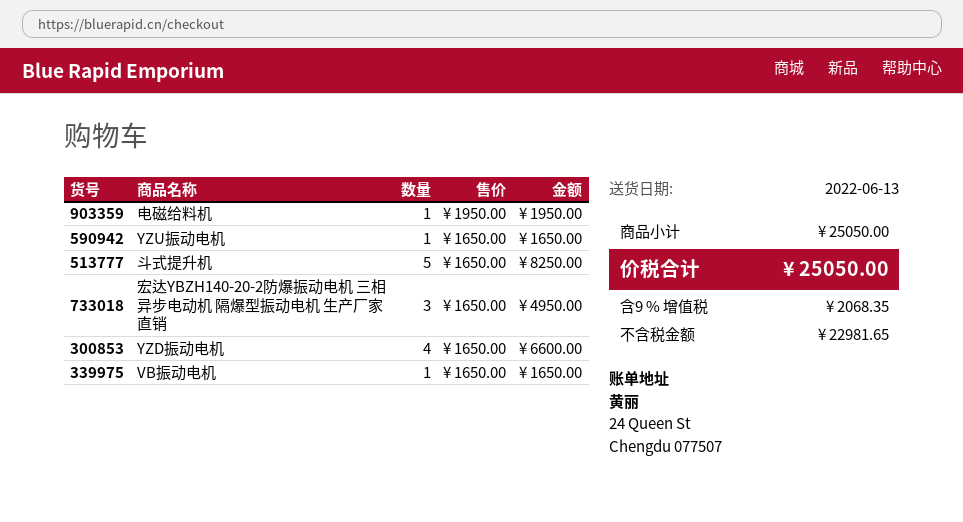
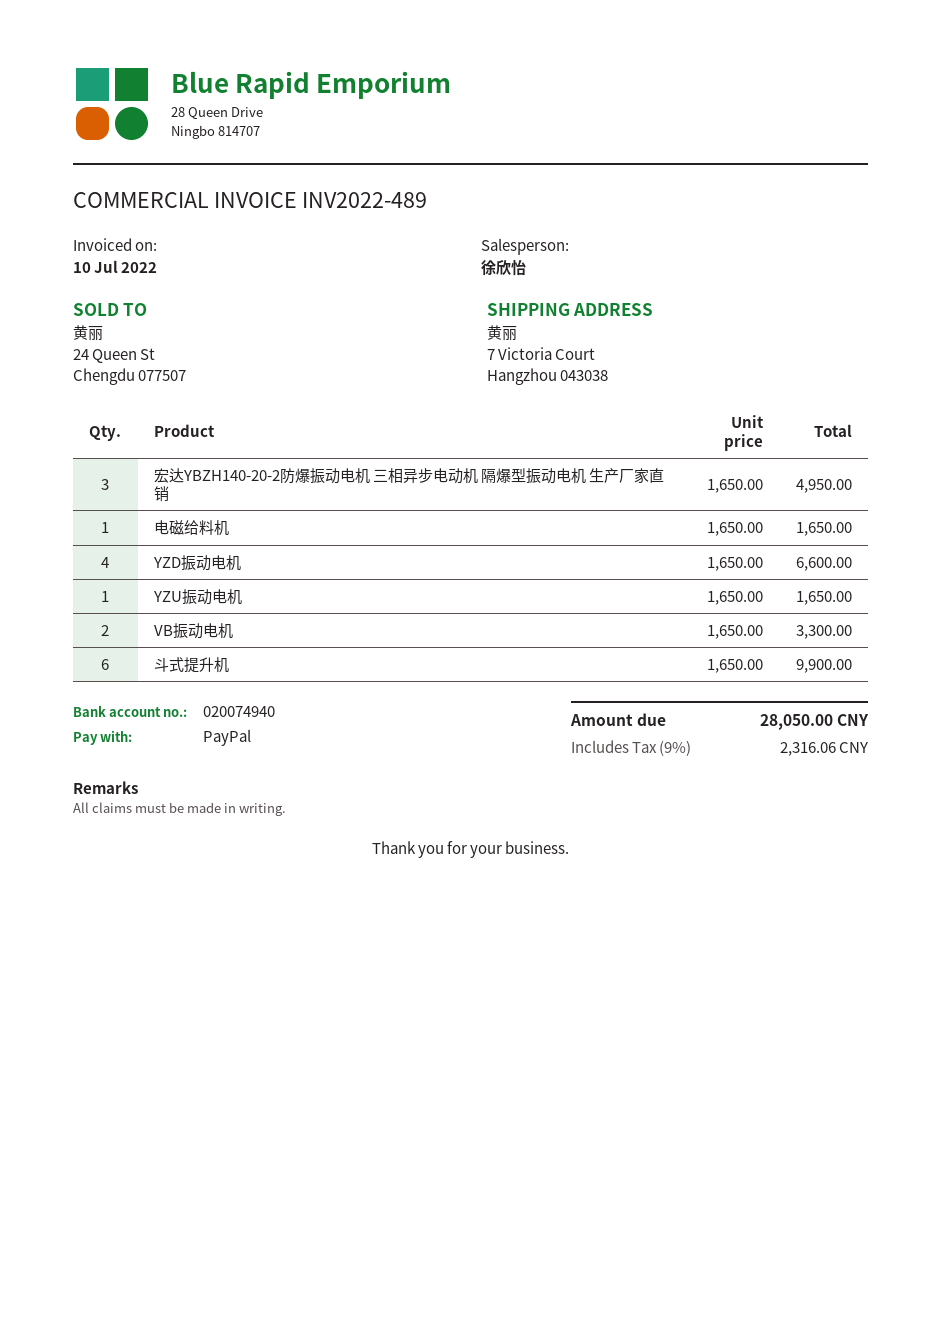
电磁给料机: 1 x 1950.00 = 1950.00 -> 1 x 1650.00 = 1650.00
斗式提升机: 5 x 1650.00 = 8250.00 -> 6 x 1650.00 = 9900.00
VB振动电机: 1 x 1650.00 = 1650.00 -> 2 x 1650.00 = 3300.00
tax: 9% = 2068.35 -> 9% = 2316.06
total: 25050.00 -> 28050.00

